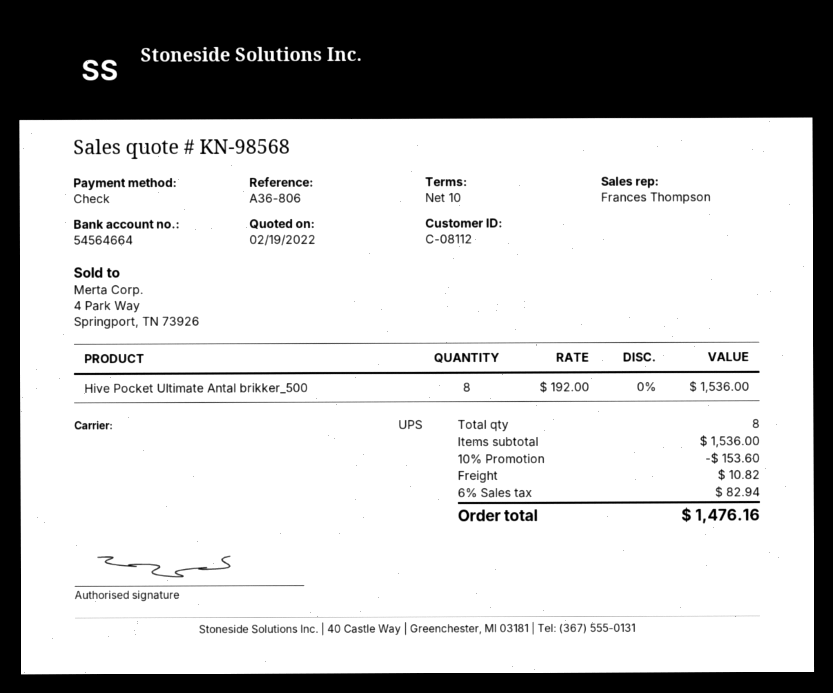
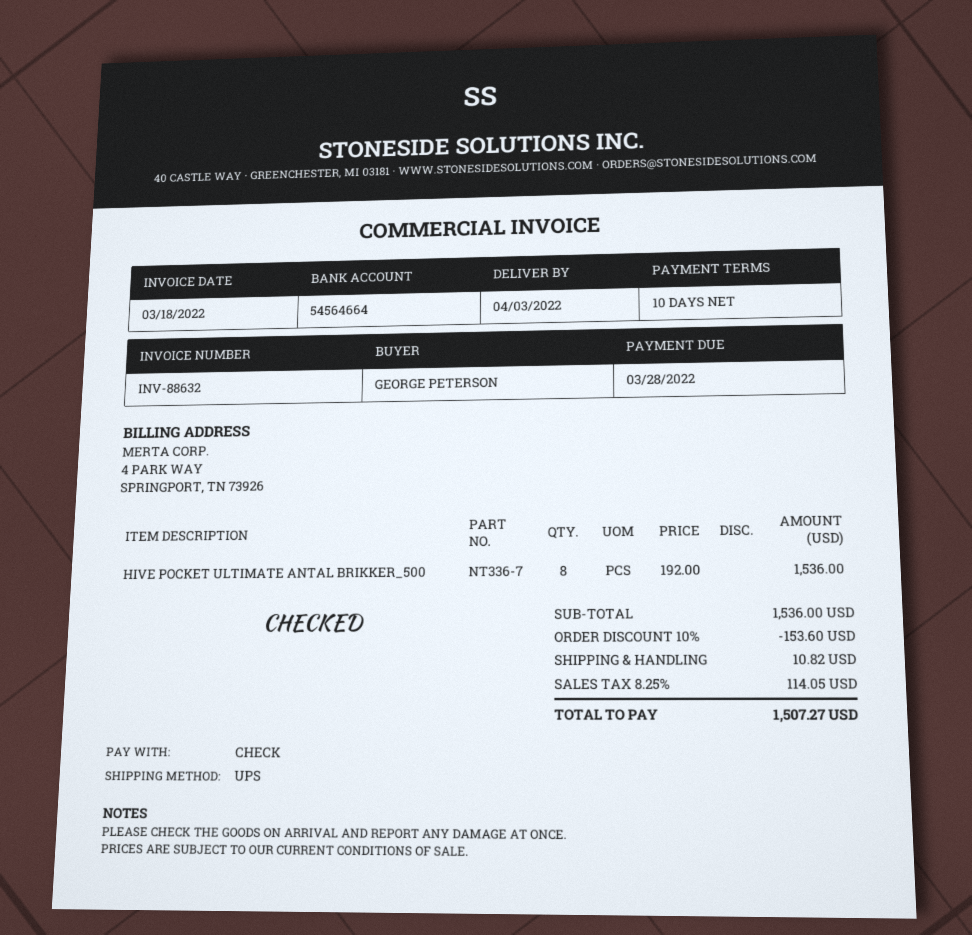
tax: 6% = 82.94 -> 8.25% = 114.05
total: 1476.16 -> 1507.27

